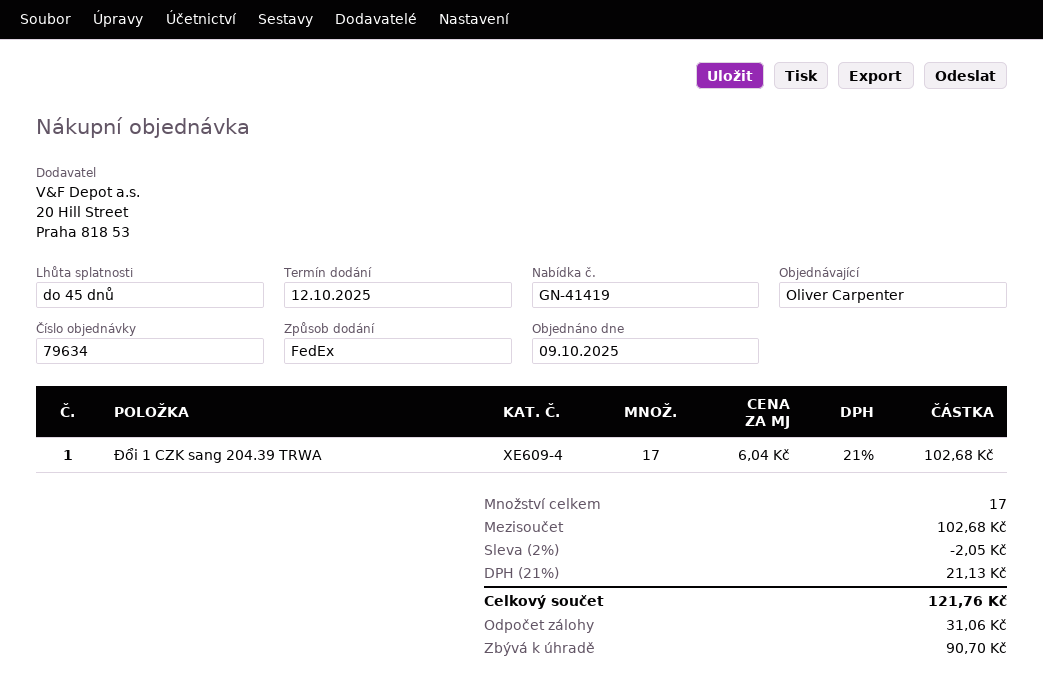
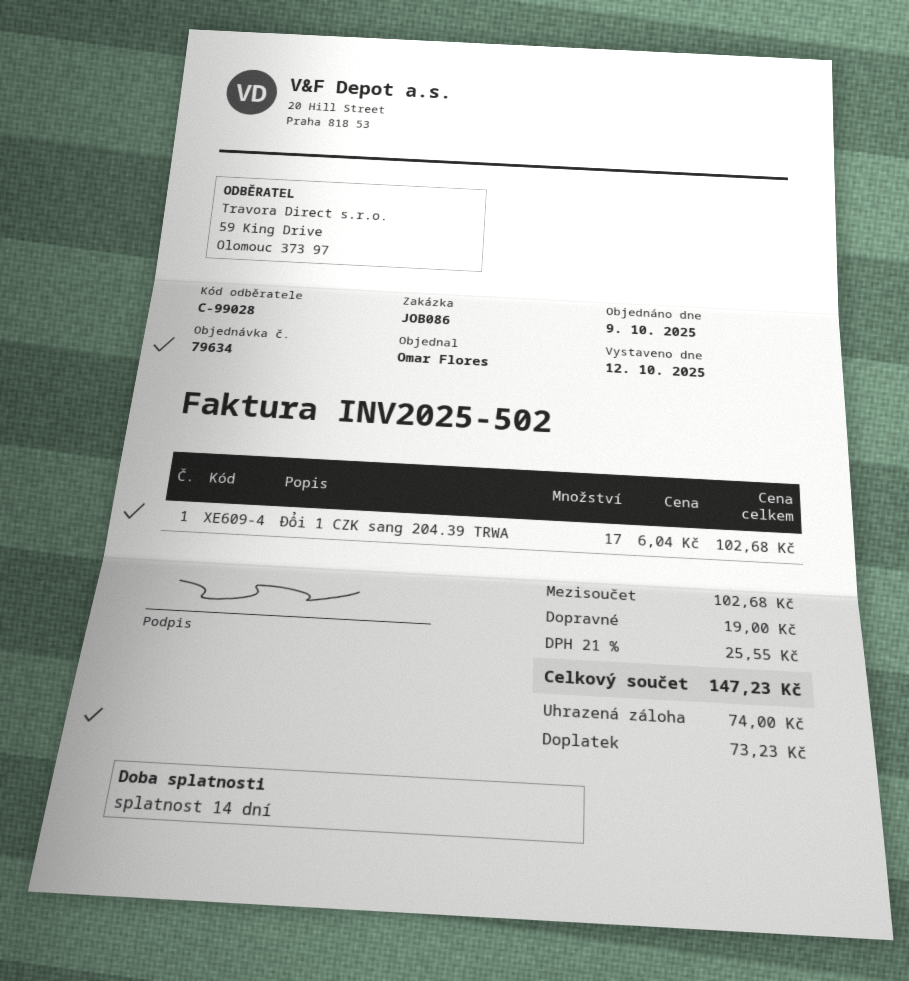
payment terms: 45 days -> 14 days
ordered by: Oliver Carpenter -> Omar Flores
discount: 2% = 2.05 -> none
shipping: none -> 19.00
tax: 21% = 21.13 -> 21% = 25.55
total: 121.76 -> 147.23
deposit: 31.06 -> 74.00
balance: 90.70 -> 73.23

